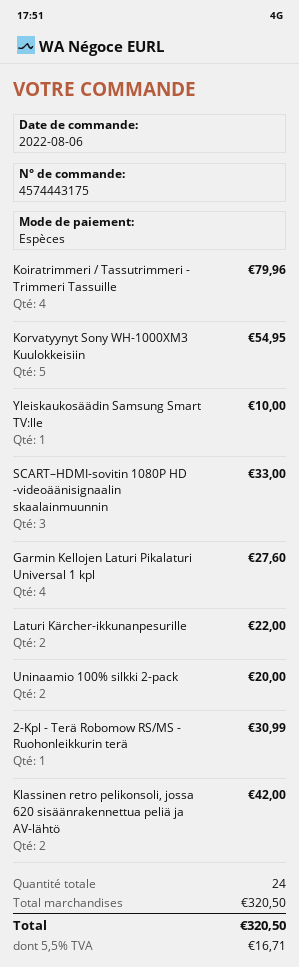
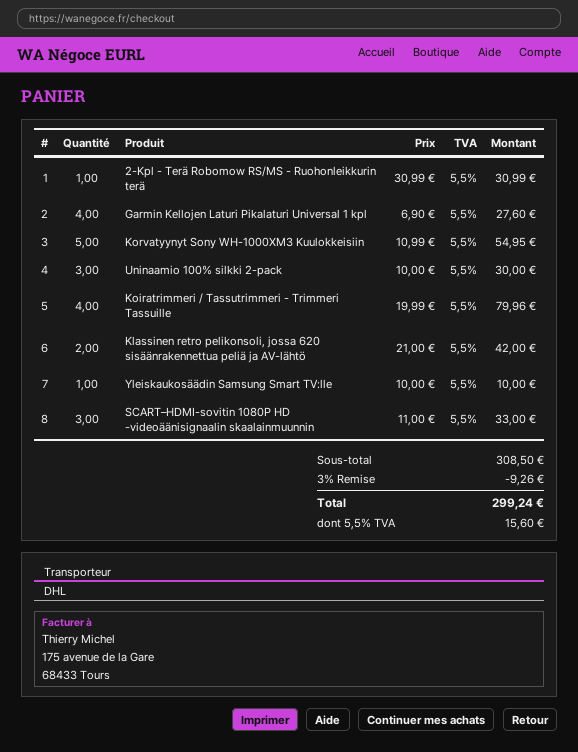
Laturi Kärcher-ikkunanpesurille: 2 for 22.00 -> none
Uninaamio 100% silkki 2-pack: 2 for 20.00 -> 3 for 30.00
subtotal: 320.50 -> 308.50
discount: none -> 3% = 9.26
tax: 5.5% = 16.71 -> 5.5% = 15.60
total: 320.50 -> 299.24

